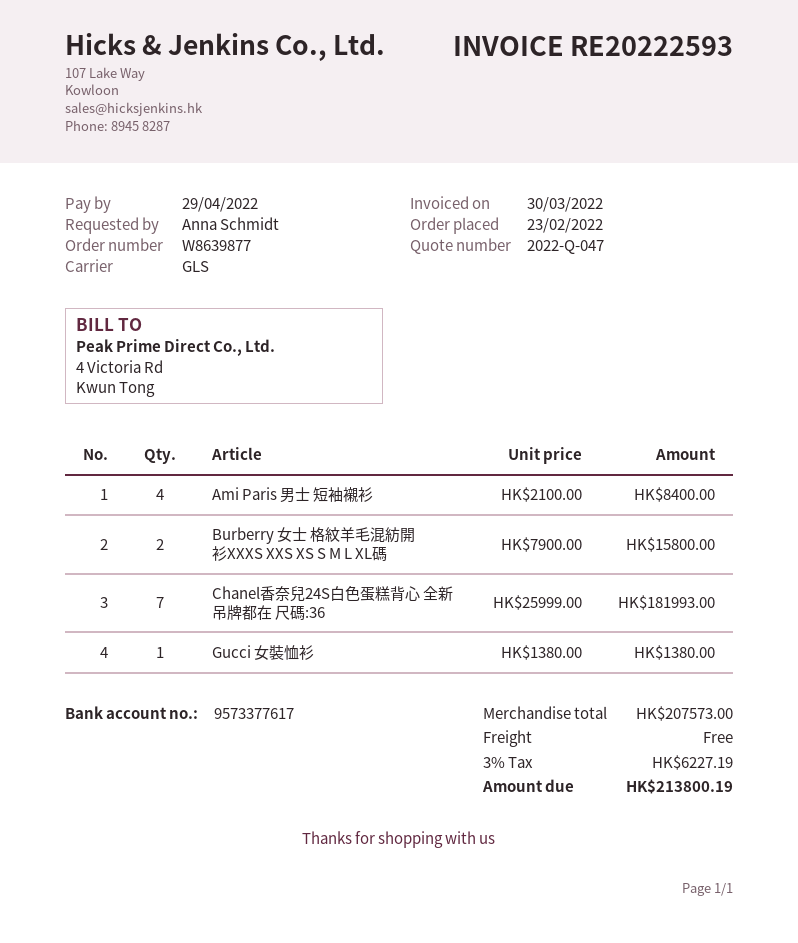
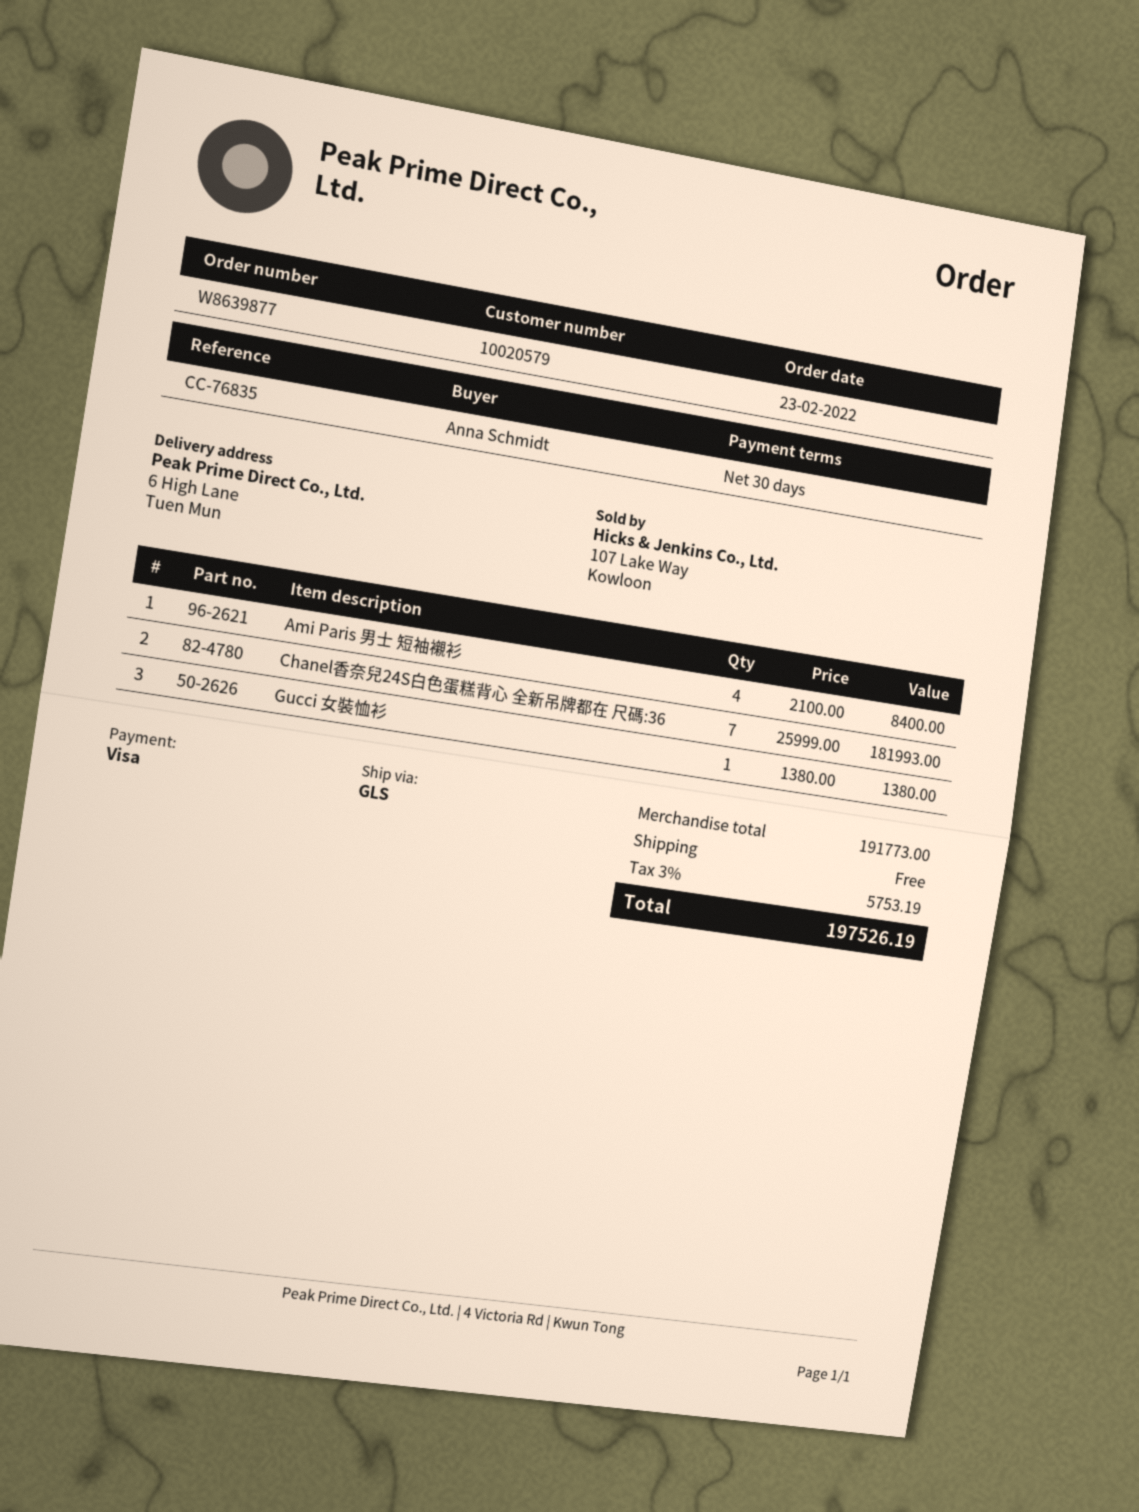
Burberry 女士 格紋羊毛混紡開衫XXXS XXS XS S M L XL碼: 2 x 7900.00 = 15800.00 -> none
subtotal: 207573.00 -> 191773.00
tax: 3% = 6227.19 -> 3% = 5753.19
total: 213800.19 -> 197526.19

